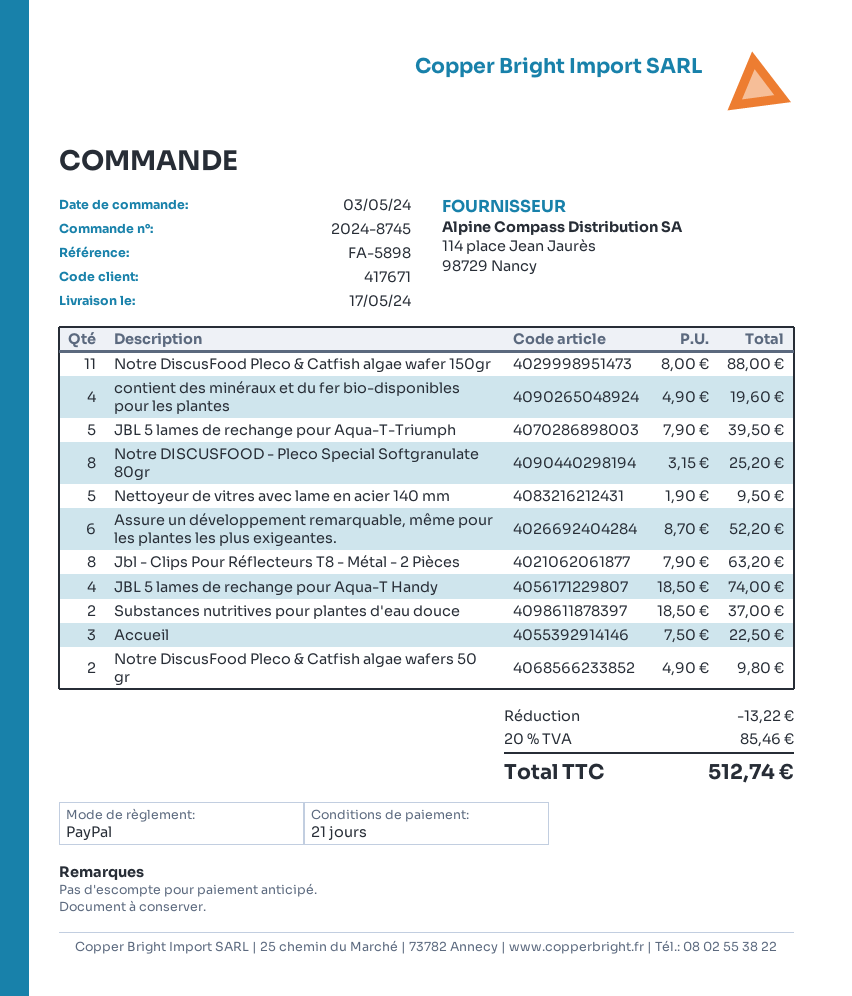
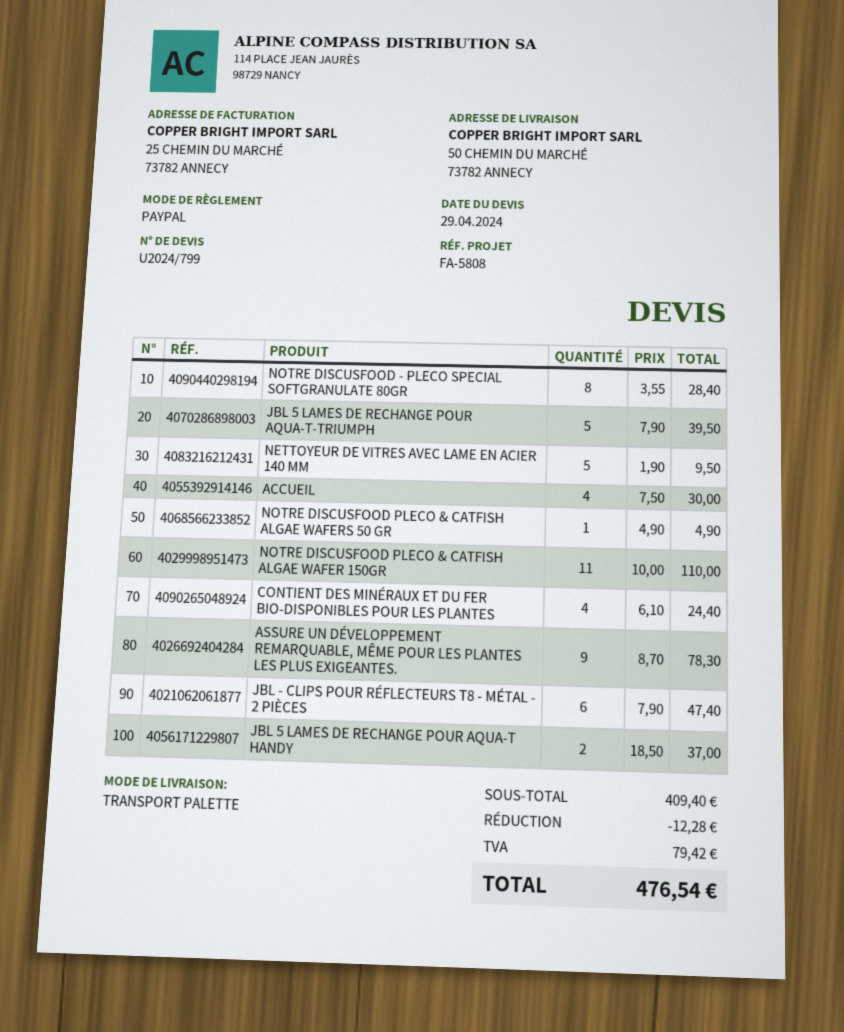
reference: FA-5898 -> FA-5808
Notre DiscusFood Pleco & Catfish algae wafer 150gr: 11 x 8.00 = 88.00 -> 11 x 10.00 = 110.00
contient des minéraux et du fer bio-disponibles pour les plantes: 4 x 4.90 = 19.60 -> 4 x 6.10 = 24.40
Notre DISCUSFOOD - Pleco Special Softgranulate 80gr: 8 x 3.15 = 25.20 -> 8 x 3.55 = 28.40
Assure un développement remarquable, même pour les plantes les plus exigeantes.: 6 x 8.70 = 52.20 -> 9 x 8.70 = 78.30
Jbl - Clips Pour Réflecteurs T8 - Métal - 2 Pièces: 8 x 7.90 = 63.20 -> 6 x 7.90 = 47.40
JBL 5 lames de rechange pour Aqua-T Handy: 4 x 18.50 = 74.00 -> 2 x 18.50 = 37.00
Substances nutritives pour plantes d'eau douce: 2 x 18.50 = 37.00 -> none
Accueil: 3 x 7.50 = 22.50 -> 4 x 7.50 = 30.00
Notre DiscusFood Pleco & Catfish algae wafers 50 gr: 2 x 4.90 = 9.80 -> 1 x 4.90 = 4.90
discount: 13.22 -> 12.28
tax: 85.46 -> 79.42
total: 512.74 -> 476.54

